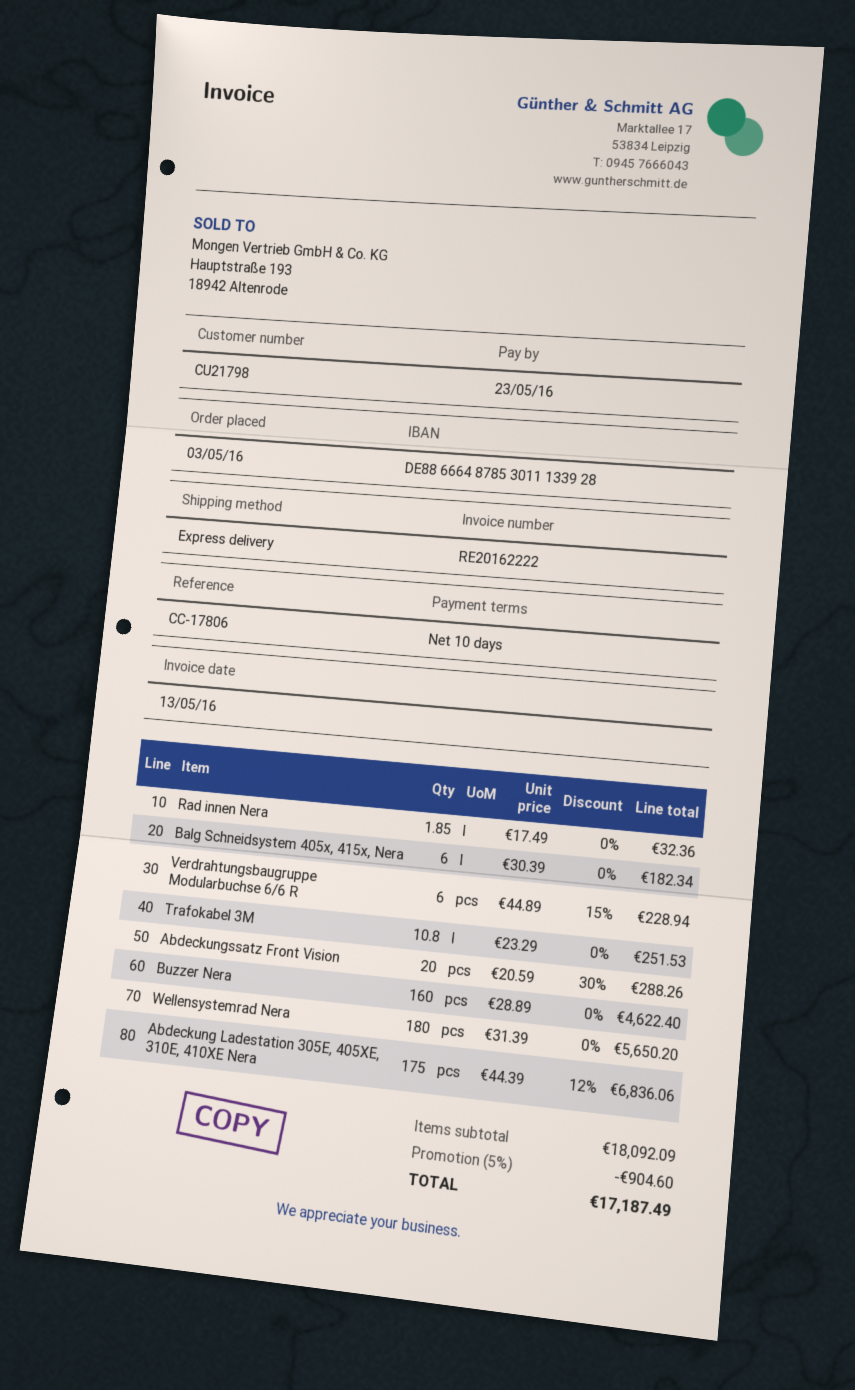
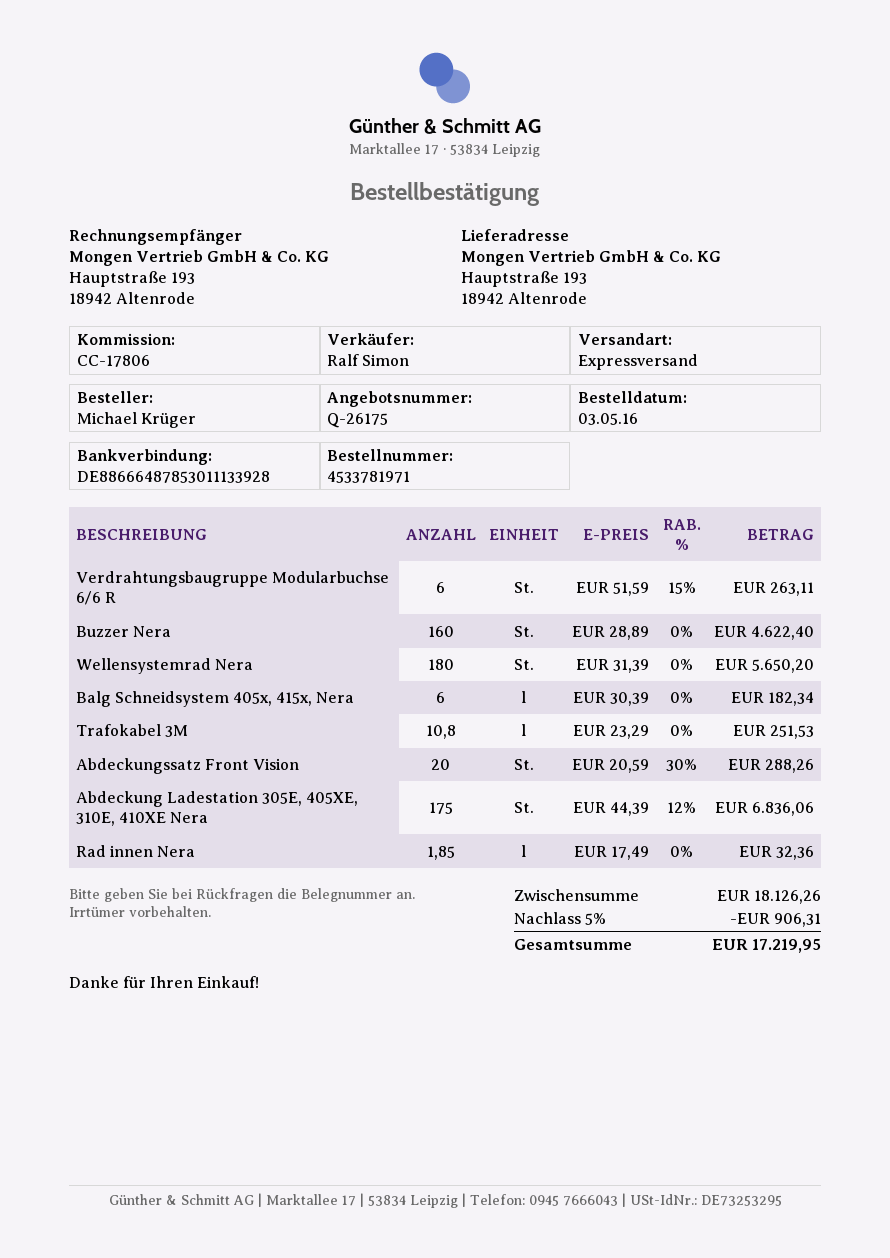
Verdrahtungsbaugruppe Modularbuchse 6/6 R: 6 x 44.89 - 15% = 228.94 -> 6 x 51.59 - 15% = 263.11
subtotal: 18092.09 -> 18126.26
discount: 5% = 904.60 -> 5% = 906.31
total: 17187.49 -> 17219.95

